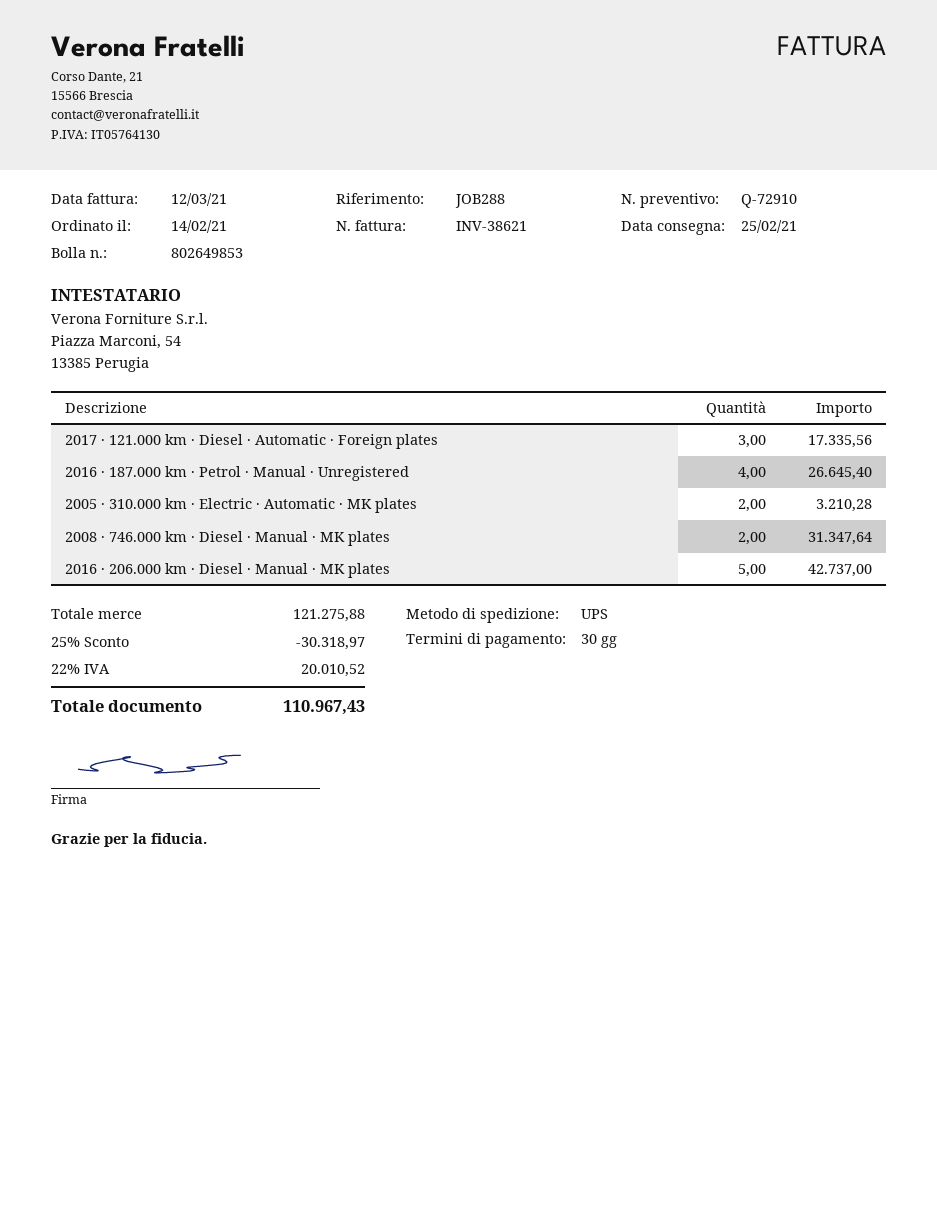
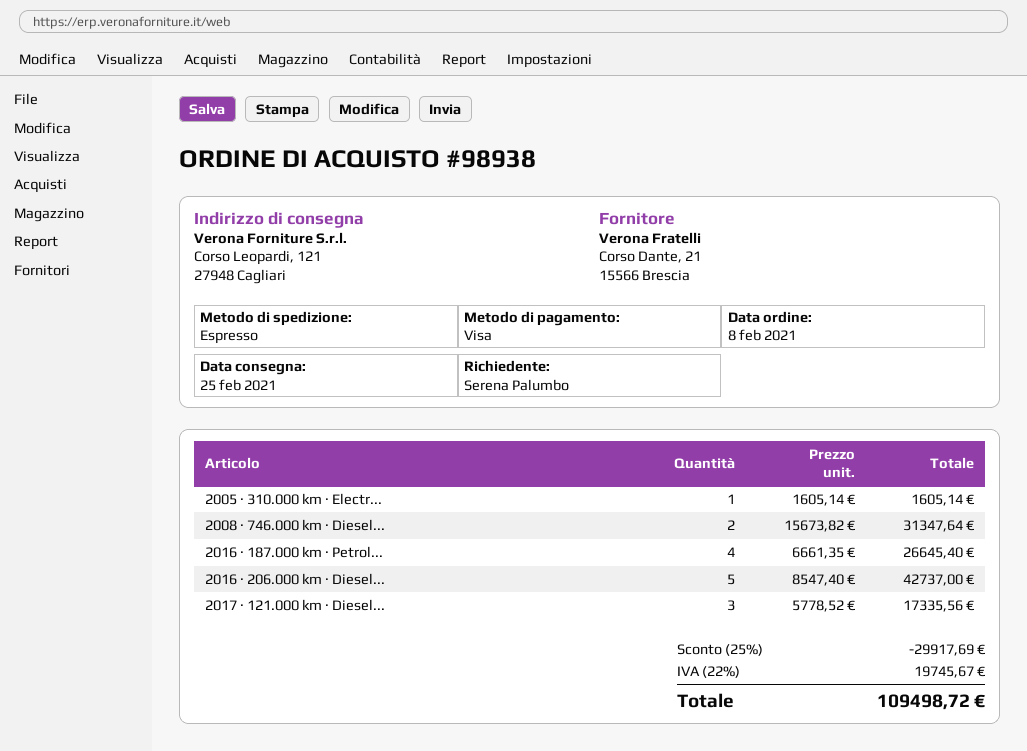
order date: 2021-02-14 -> 2021-02-08
shipping method: UPS -> express
2005 · 310.000 km · Electric · Automatic · MK plates: 2 for 3210.28 -> 1 for 1605.14
discount: 25% = 30318.97 -> 25% = 29917.69
tax: 22% = 20010.52 -> 22% = 19745.67
total: 110967.43 -> 109498.72

